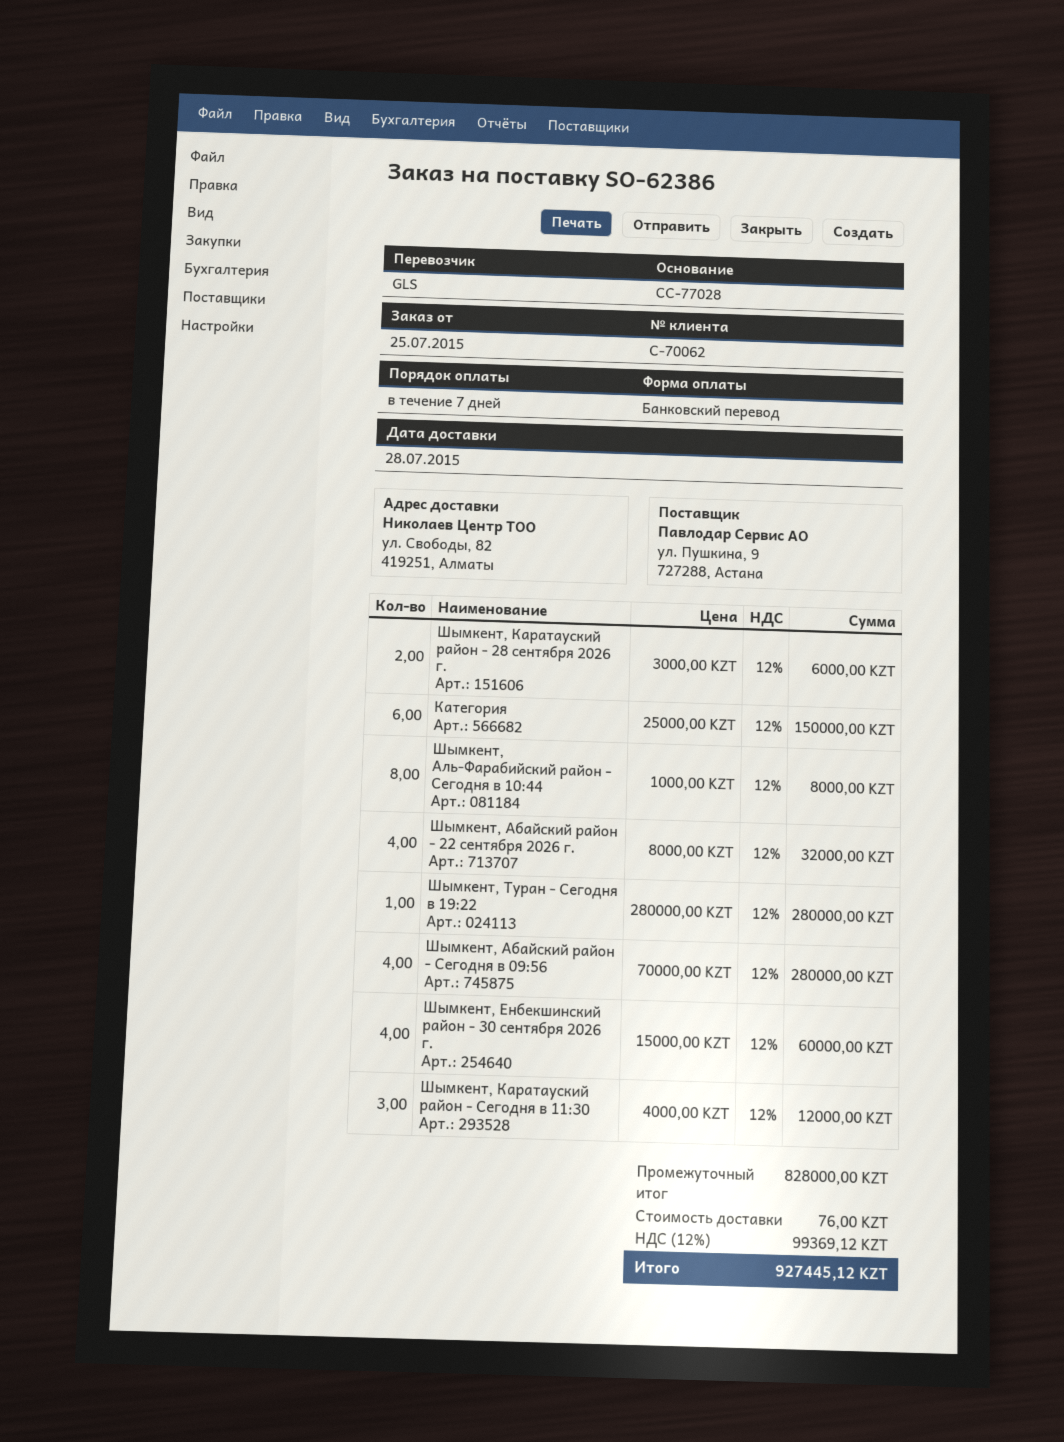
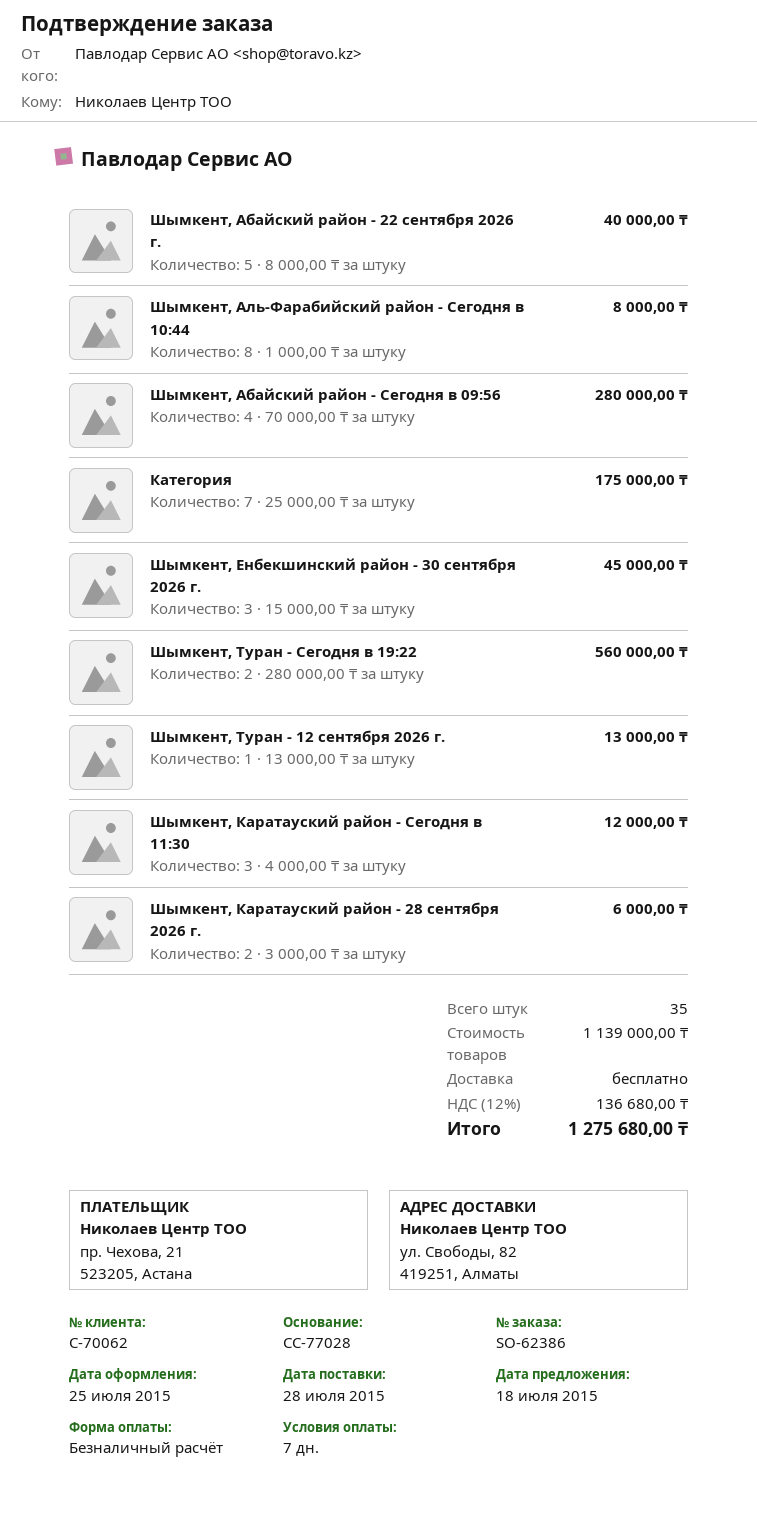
Категория: 6 x 25000.00 = 150000.00 -> 7 x 25000.00 = 175000.00
Шымкент, Абайский район - 22 сентября 2026 г.: 4 x 8000.00 = 32000.00 -> 5 x 8000.00 = 40000.00
Шымкент, Туран - Сегодня в 19:22: 1 x 280000.00 = 280000.00 -> 2 x 280000.00 = 560000.00
Шымкент, Енбекшинский район - 30 сентября 2026 г.: 4 x 15000.00 = 60000.00 -> 3 x 15000.00 = 45000.00
Шымкент, Туран - 12 сентября 2026 г.: none -> 1 x 13000.00 = 13000.00
subtotal: 828000.00 -> 1139000.00
shipping: 76.00 -> 0.00
tax: 12% = 99369.12 -> 12% = 136680.00
total: 927445.12 -> 1275680.00

